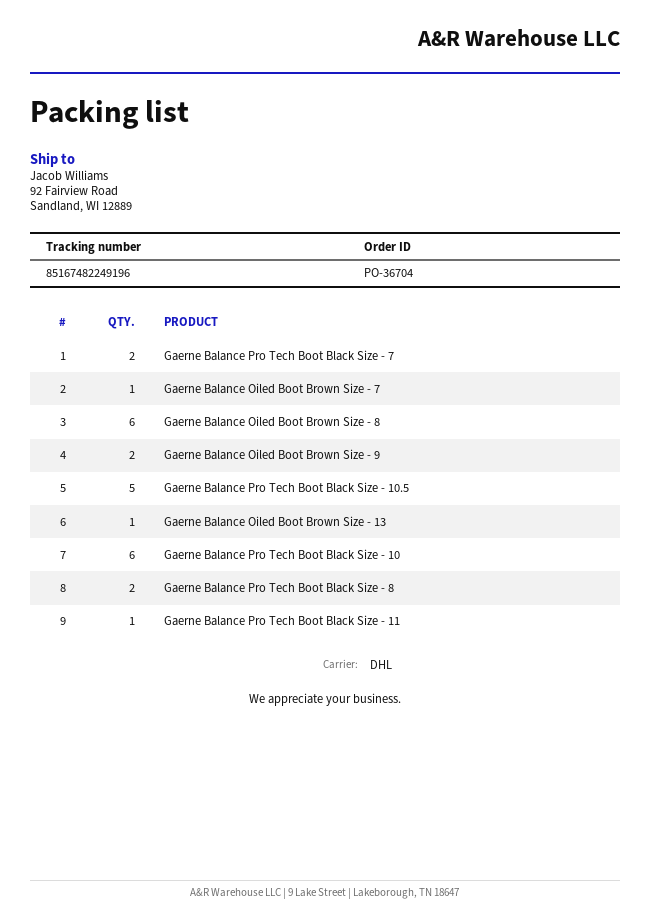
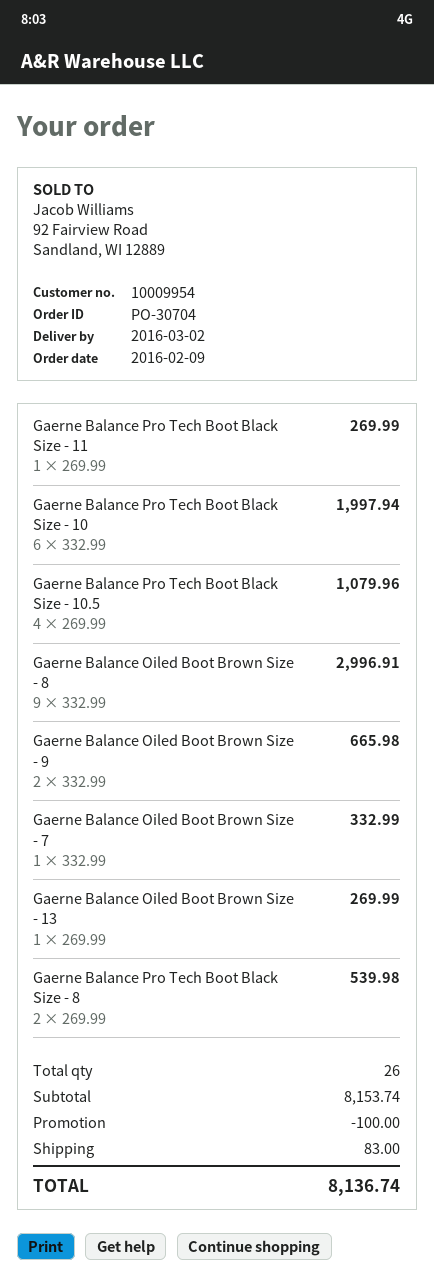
order number: PO-36704 -> PO-30704
Gaerne Balance Pro Tech Boot Black Size - 7: 2 -> none
Gaerne Balance Oiled Boot Brown Size - 8: 6 -> 9
Gaerne Balance Pro Tech Boot Black Size - 10.5: 5 -> 4

